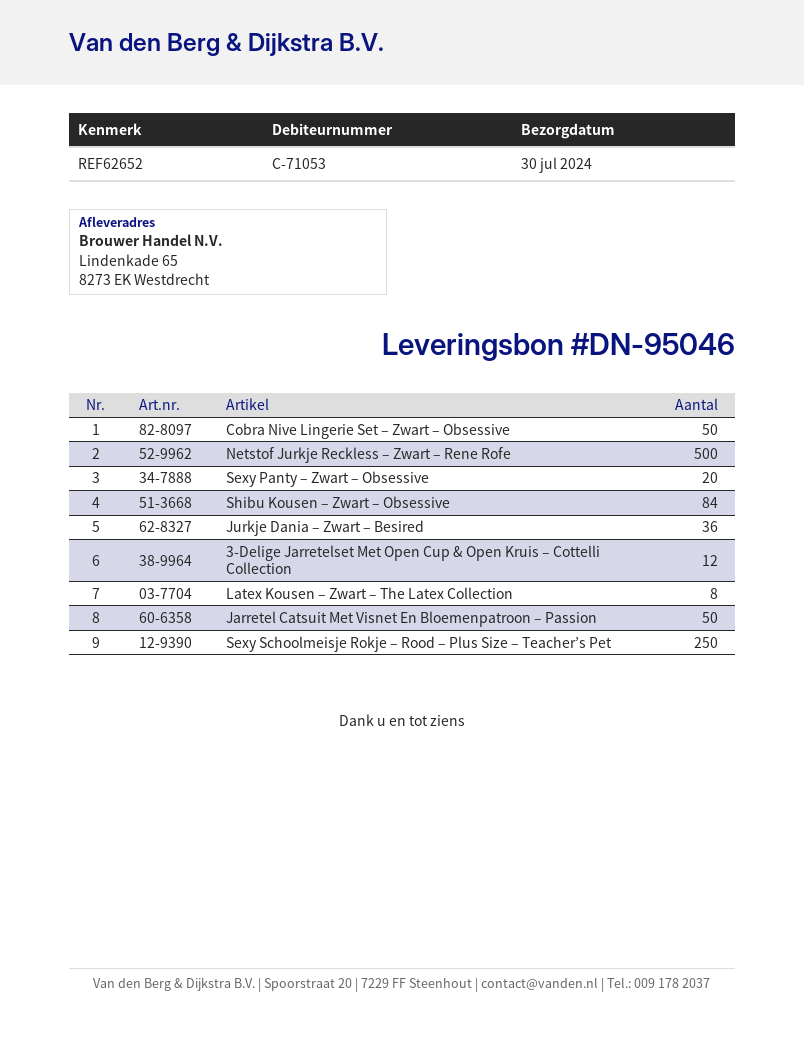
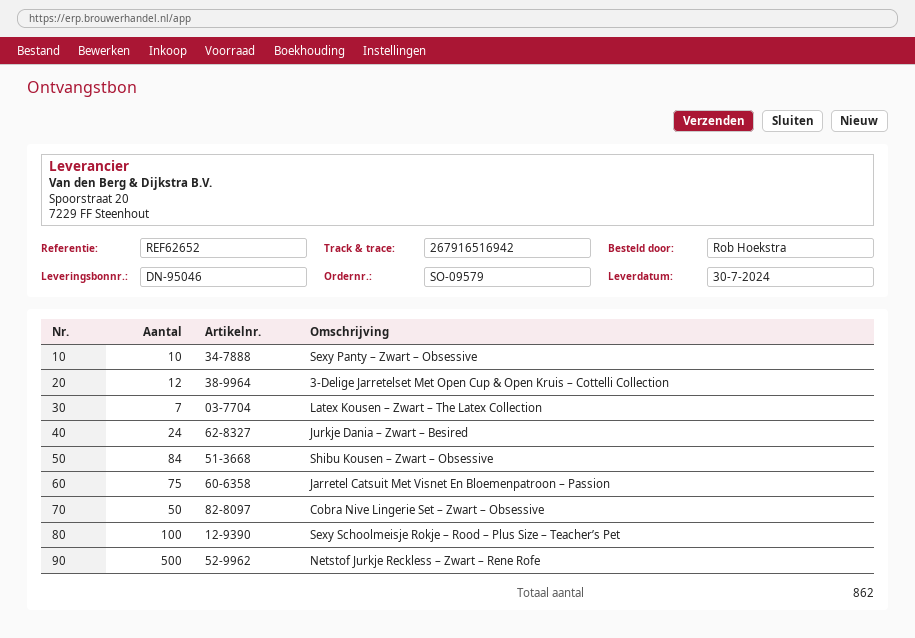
Sexy Panty – Zwart – Obsessive: 20 -> 10
Jurkje Dania – Zwart – Besired: 36 -> 24
Latex Kousen – Zwart – The Latex Collection: 8 -> 7
Jarretel Catsuit Met Visnet En Bloemenpatroon – Passion: 50 -> 75
Sexy Schoolmeisje Rokje – Rood – Plus Size – Teacher’s Pet: 250 -> 100

